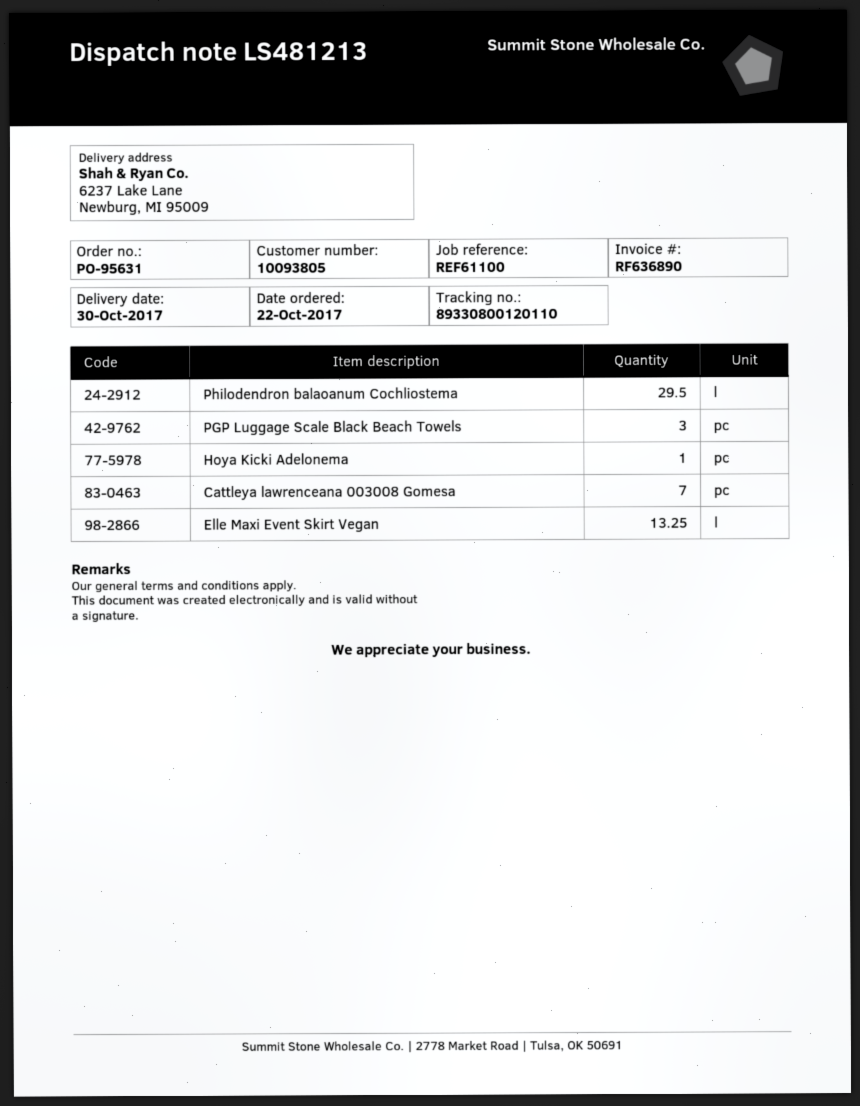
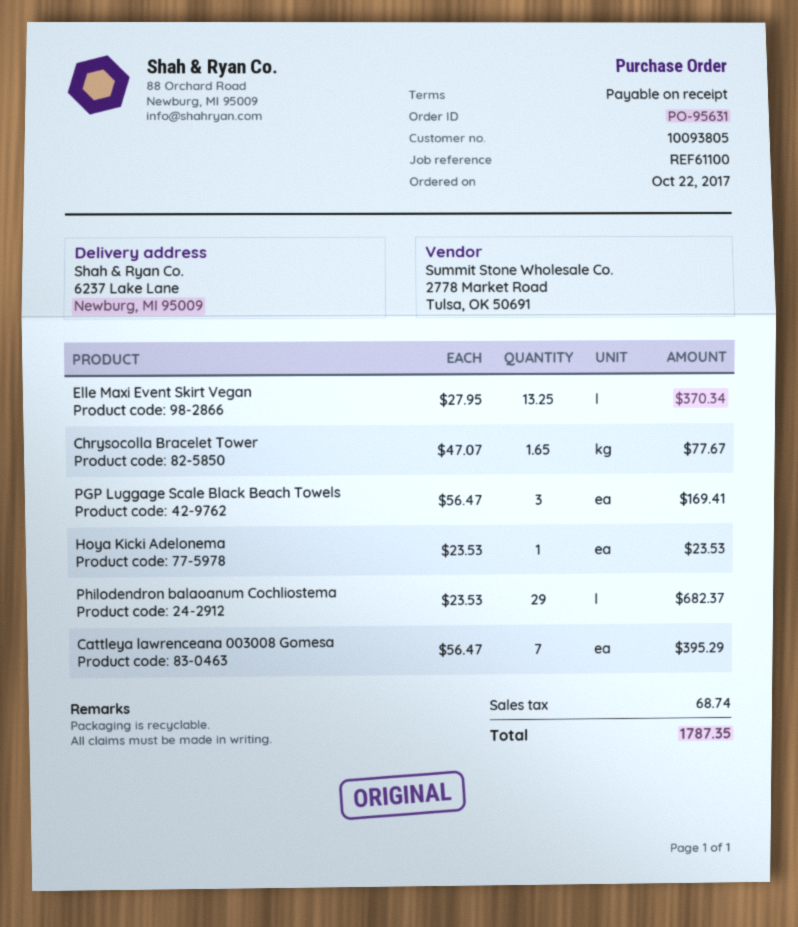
Philodendron balaoanum Cochliostema: 29.5 -> 29
Chrysocolla Bracelet Tower: none -> 1.65

